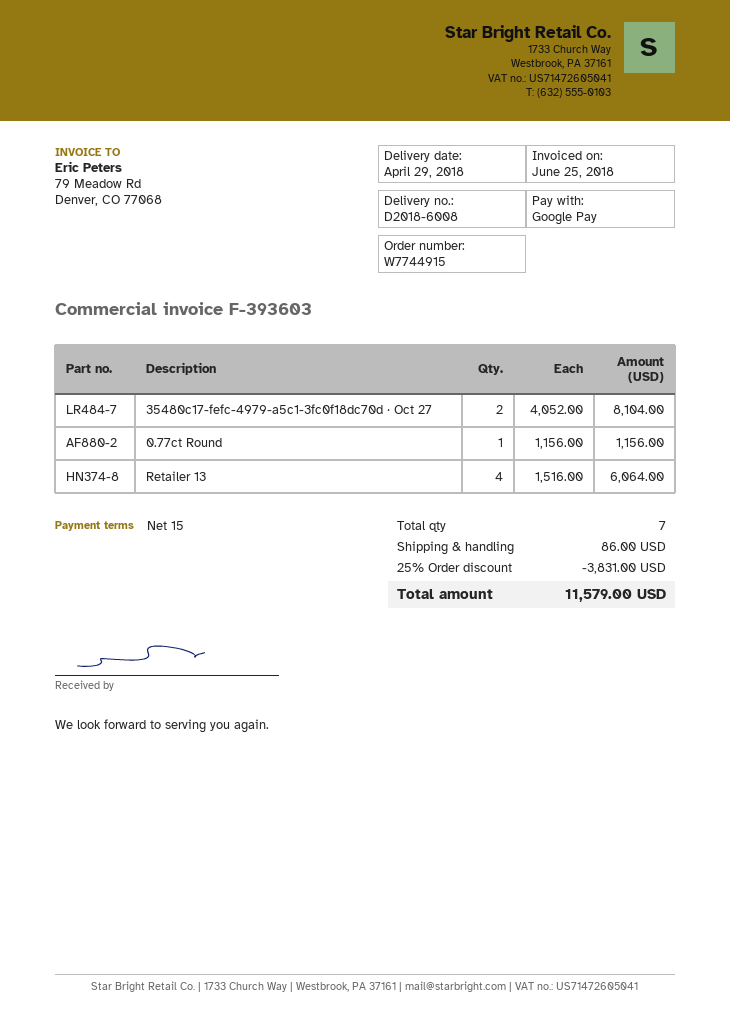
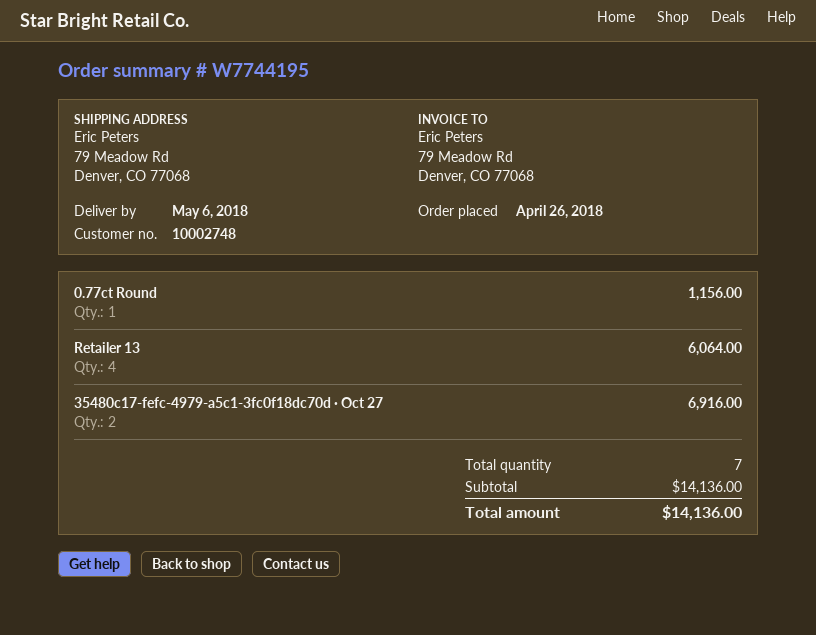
order number: W7744915 -> W7744195
delivery date: 2018-04-29 -> 2018-05-06
35480c17-fefc-4979-a5c1-3fc0f18dc70d · Oct 27: 2 for 8104.00 -> 2 for 6916.00
discount: 25% = 3831.00 -> none
shipping: 86.00 -> none
total: 11579.00 -> 14136.00

